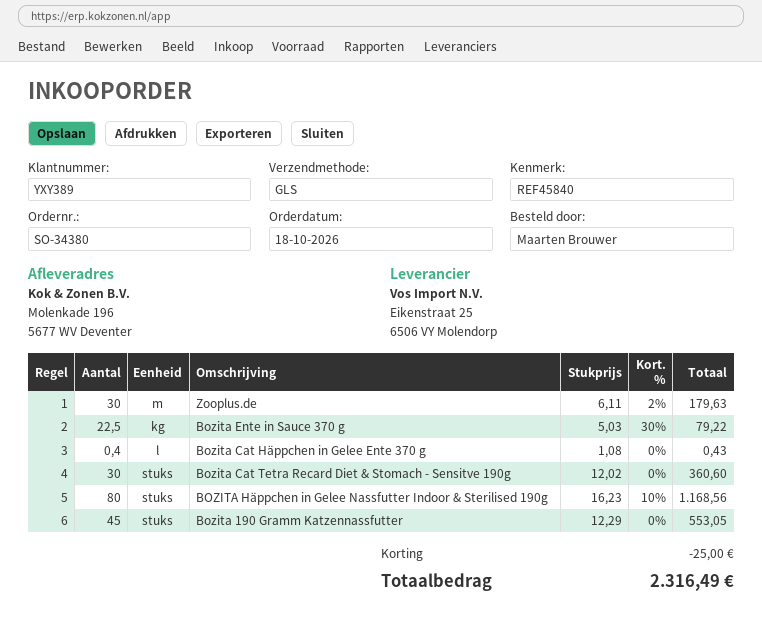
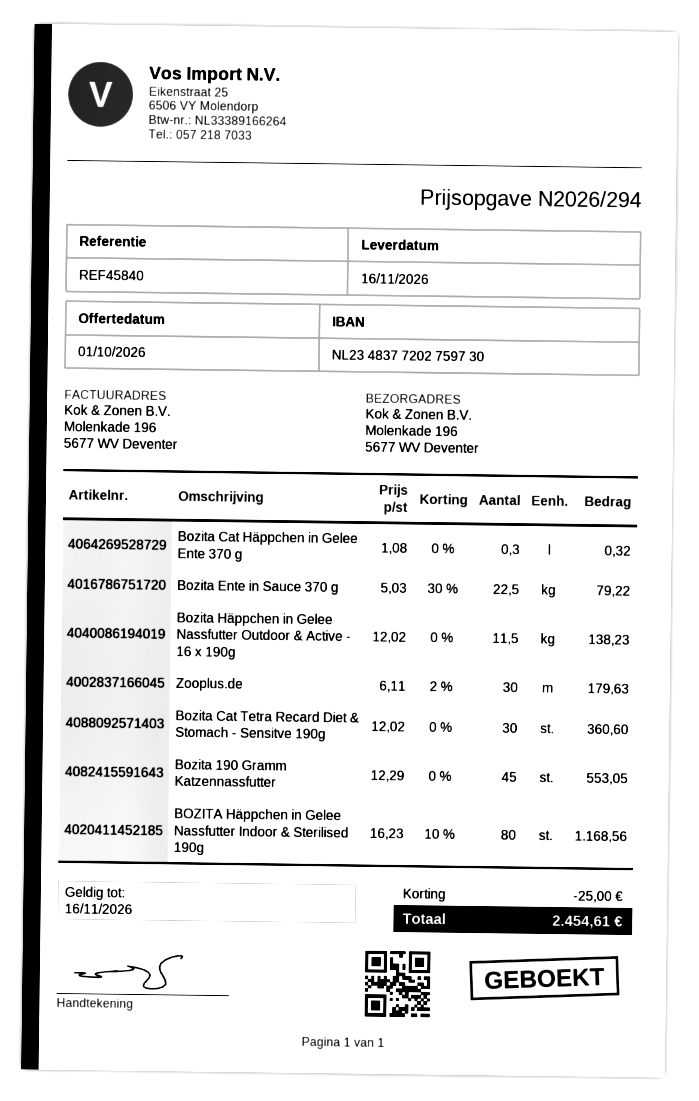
Bozita Cat Häppchen in Gelee Ente 370 g: 0.4 x 1.08 = 0.43 -> 0.3 x 1.08 = 0.32
Bozita Häppchen in Gelee Nassfutter Outdoor & Active - 16 x 190g: none -> 11.5 x 12.02 = 138.23
total: 2316.49 -> 2454.61

